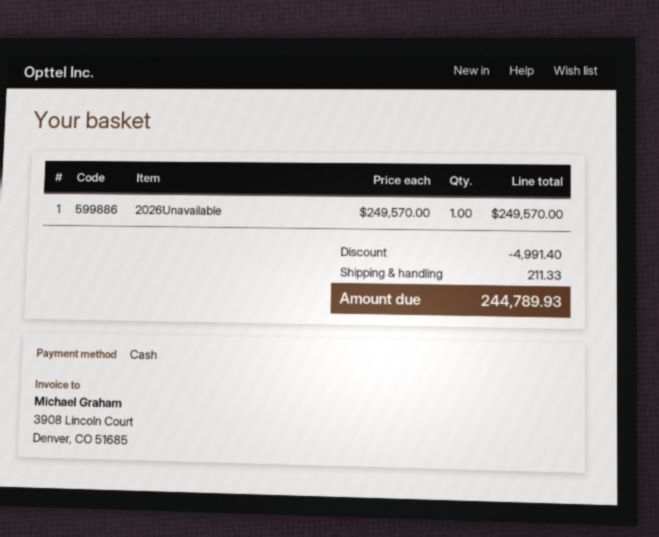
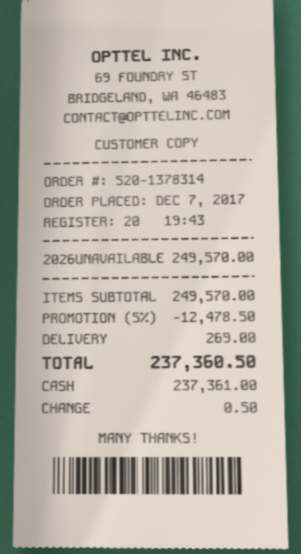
discount: 4991.40 -> 12478.50
shipping: 211.33 -> 269.00
total: 244789.93 -> 237360.50

